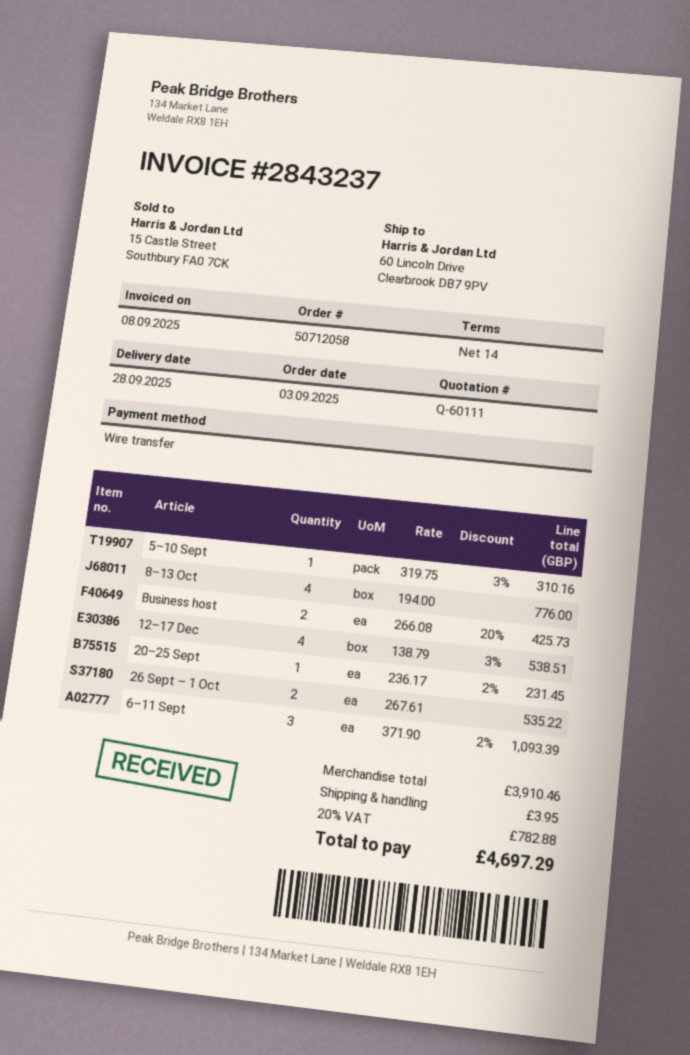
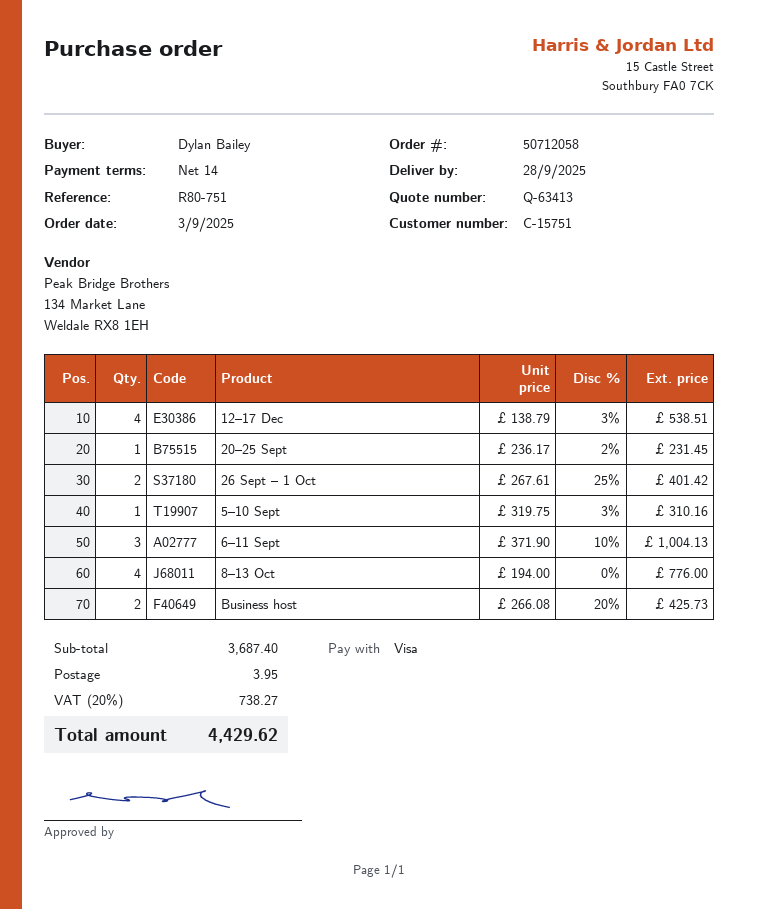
quote number: Q-60111 -> Q-63413
payment method: bank transfer -> Visa
26 Sept – 1 Oct: 2 x 267.61 = 535.22 -> 2 x 267.61 - 25% = 401.42
6–11 Sept: 3 x 371.90 - 2% = 1093.39 -> 3 x 371.90 - 10% = 1004.13
subtotal: 3910.46 -> 3687.40
tax: 20% = 782.88 -> 20% = 738.27
total: 4697.29 -> 4429.62

